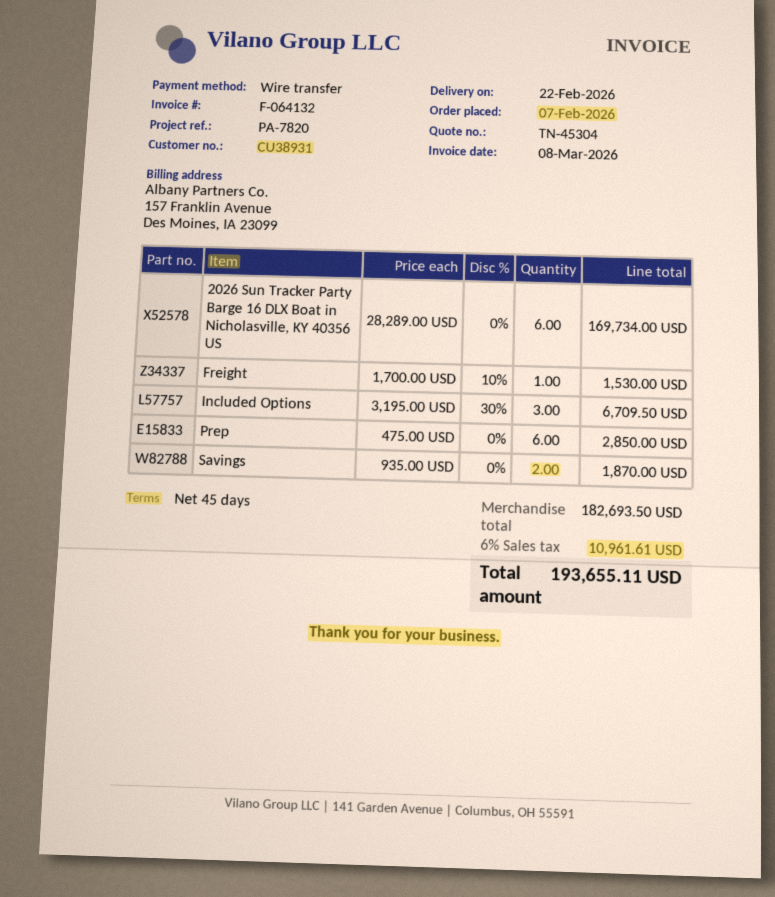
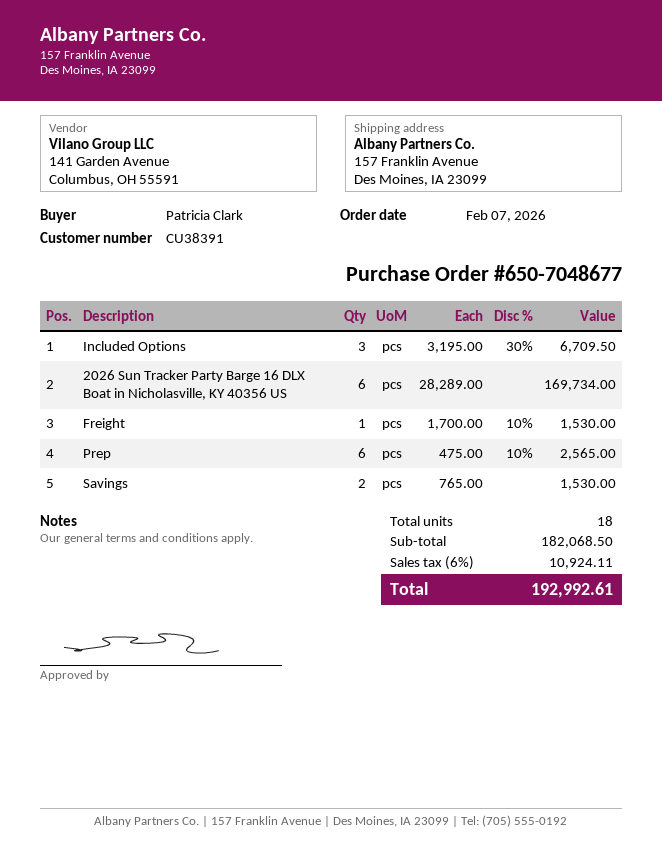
customer number: CU38931 -> CU38391
Prep: 6 x 475.00 = 2850.00 -> 6 x 475.00 - 10% = 2565.00
Savings: 2 x 935.00 = 1870.00 -> 2 x 765.00 = 1530.00
subtotal: 182693.50 -> 182068.50
tax: 6% = 10961.61 -> 6% = 10924.11
total: 193655.11 -> 192992.61

